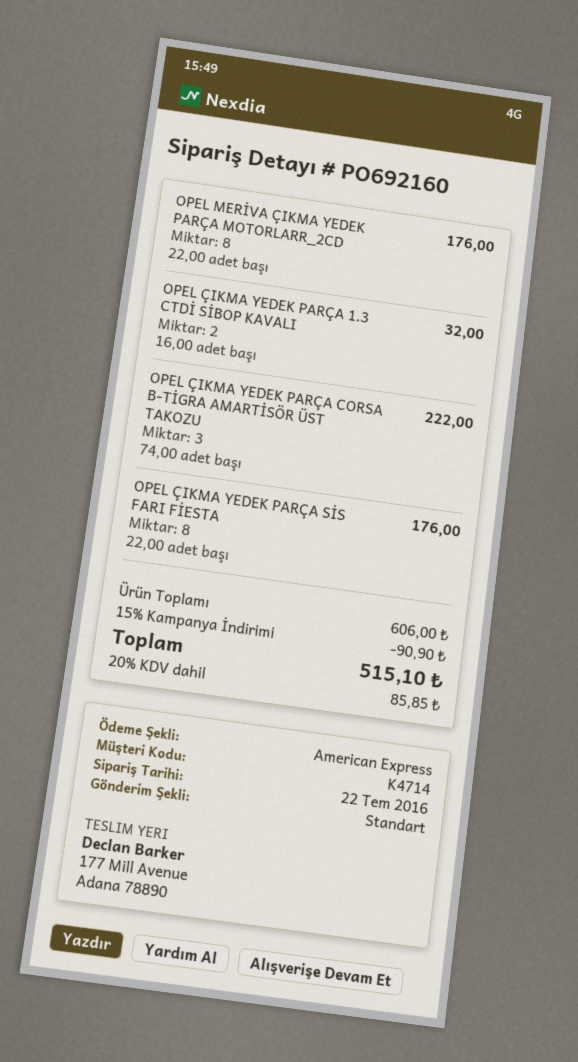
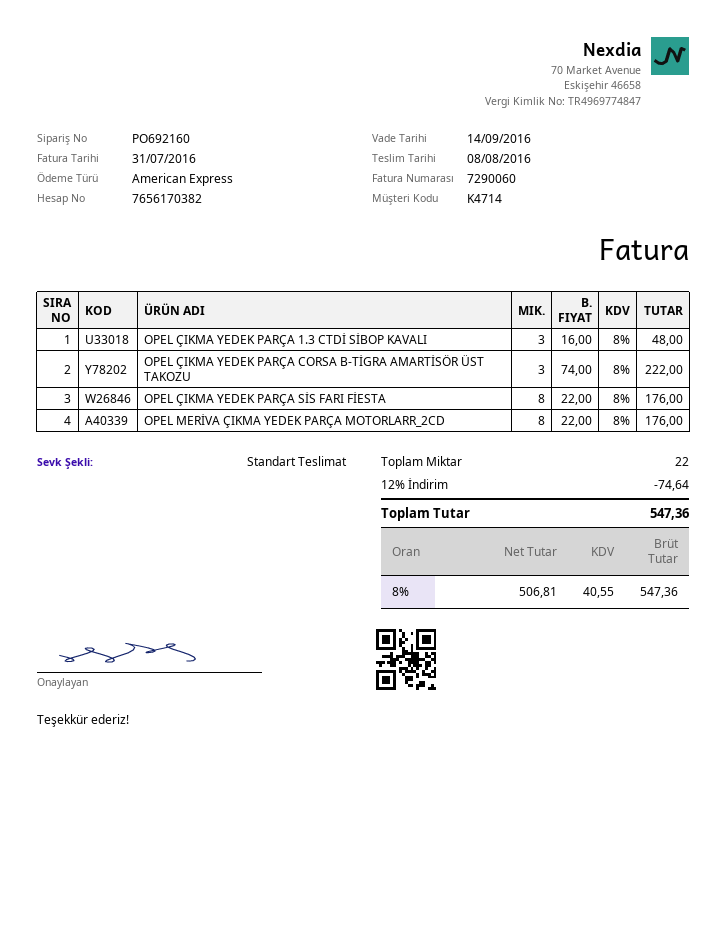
OPEL ÇIKMA YEDEK PARÇA 1.3 CTDİ SİBOP KAVALI: 2 x 16.00 = 32.00 -> 3 x 16.00 = 48.00
discount: 15% = 90.90 -> 12% = 74.64
tax: 20% = 85.85 -> 8% = 40.55
total: 515.10 -> 547.36

